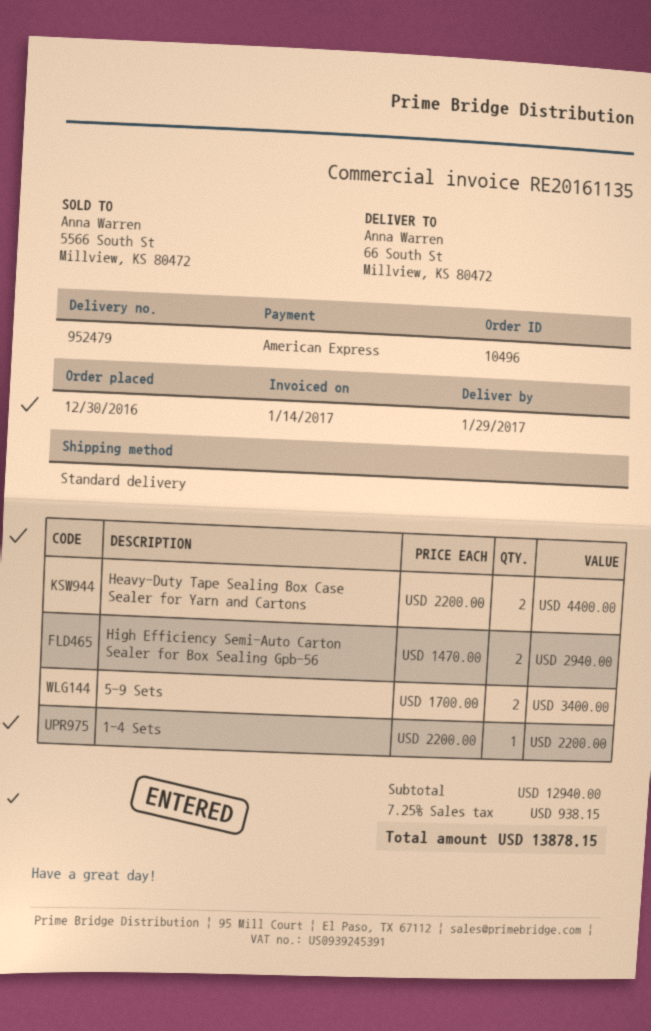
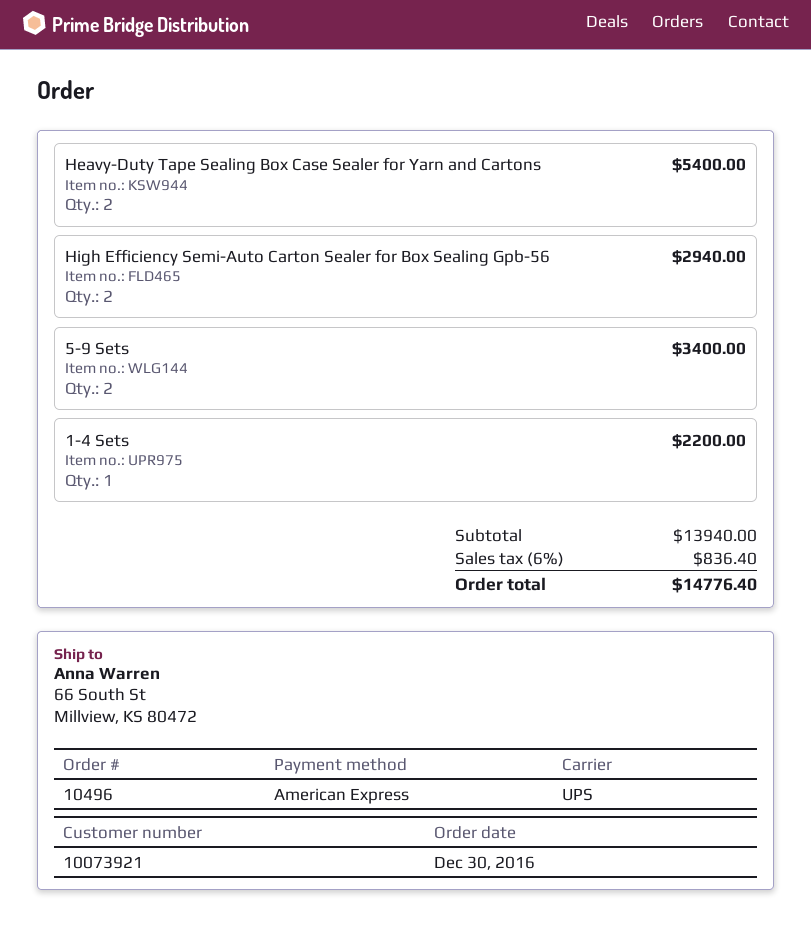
shipping method: standard -> UPS
Heavy-Duty Tape Sealing Box Case Sealer for Yarn and Cartons: 2 for 4400.00 -> 2 for 5400.00
subtotal: 12940.00 -> 13940.00
tax: 7.25% = 938.15 -> 6% = 836.40
total: 13878.15 -> 14776.40

